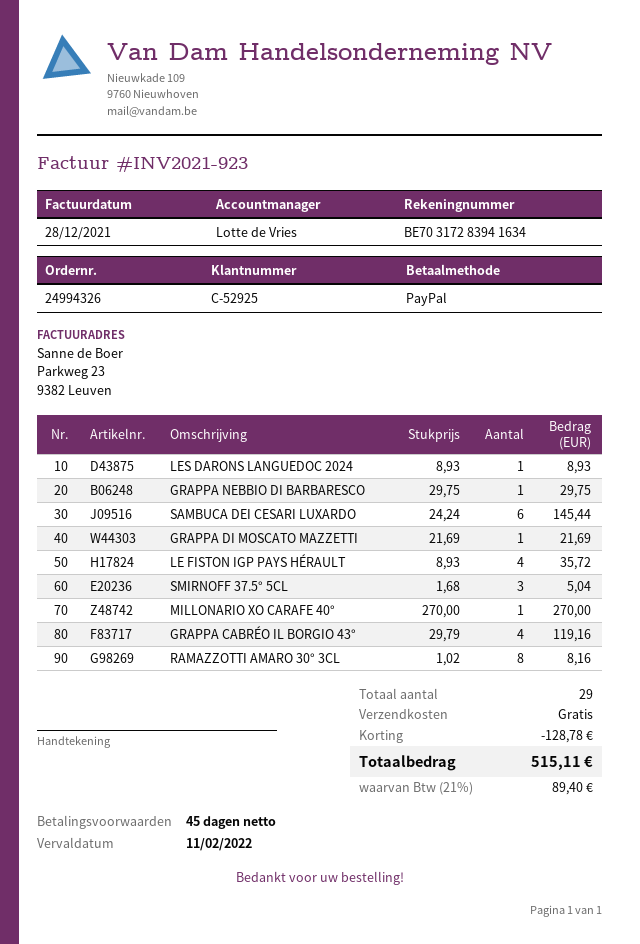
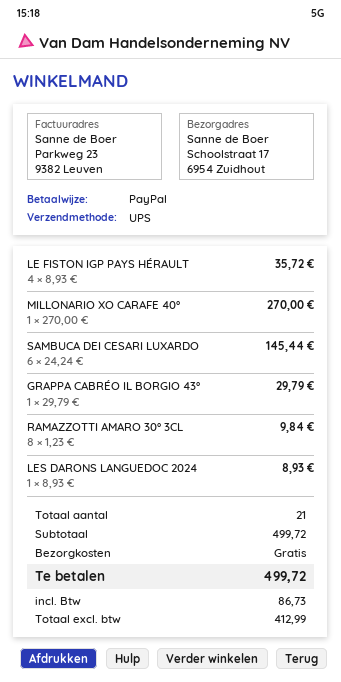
GRAPPA NEBBIO DI BARBARESCO: 1 x 29.75 = 29.75 -> none
GRAPPA DI MOSCATO MAZZETTI: 1 x 21.69 = 21.69 -> none
SMIRNOFF 37.5° 5CL: 3 x 1.68 = 5.04 -> none
GRAPPA CABRÉO IL BORGIO 43°: 4 x 29.79 = 119.16 -> 1 x 29.79 = 29.79
RAMAZZOTTI AMARO 30° 3CL: 8 x 1.02 = 8.16 -> 8 x 1.23 = 9.84
total quantity: 29 -> 21
discount: 128.78 -> none
tax: 89.40 -> 86.73
total: 515.11 -> 499.72

